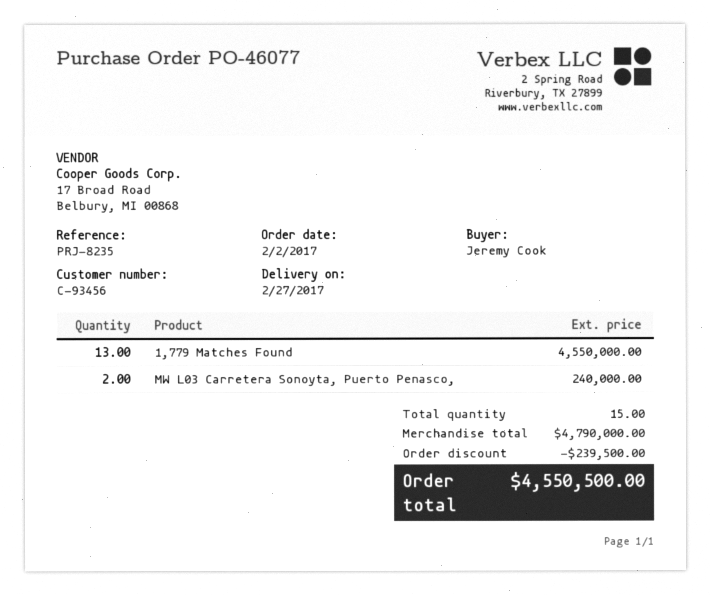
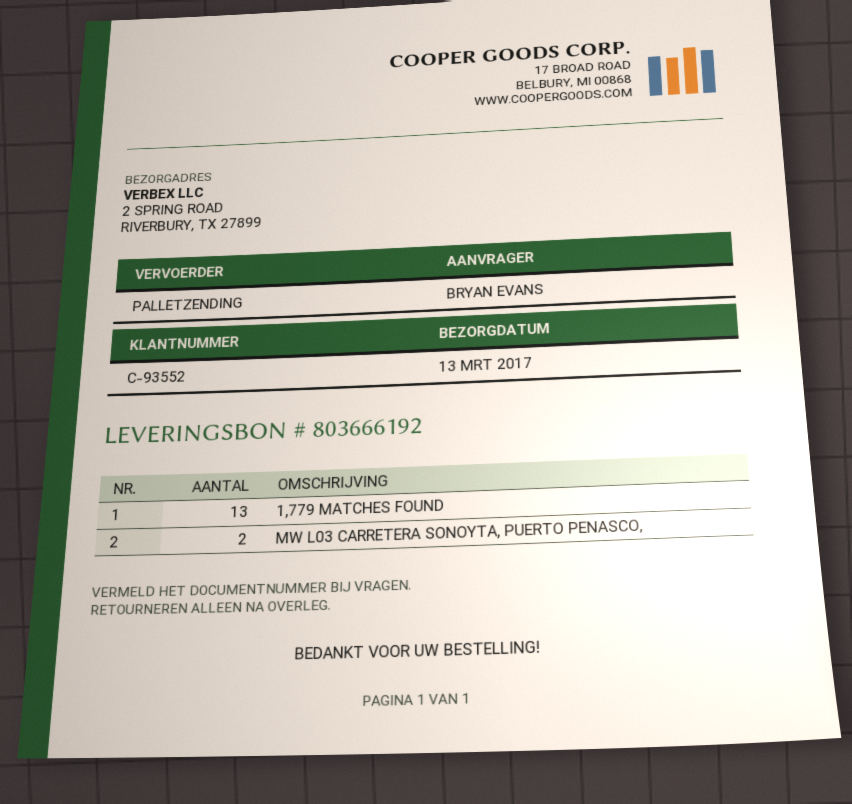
delivery date: 2017-02-27 -> 2017-03-13
customer number: C-93456 -> C-93552
ordered by: Jeremy Cook -> BRYAN EVANS

